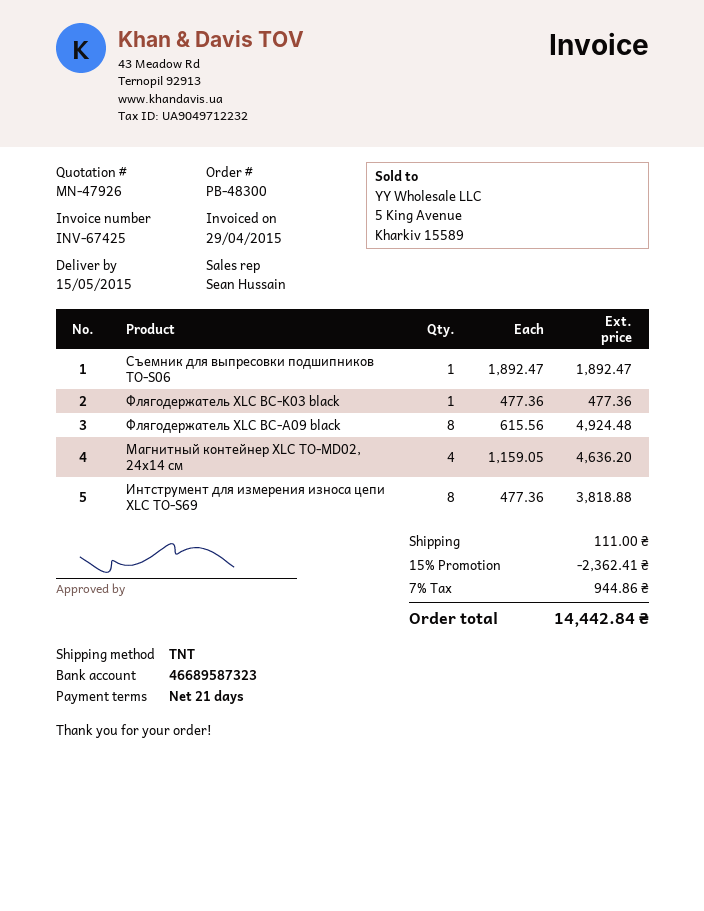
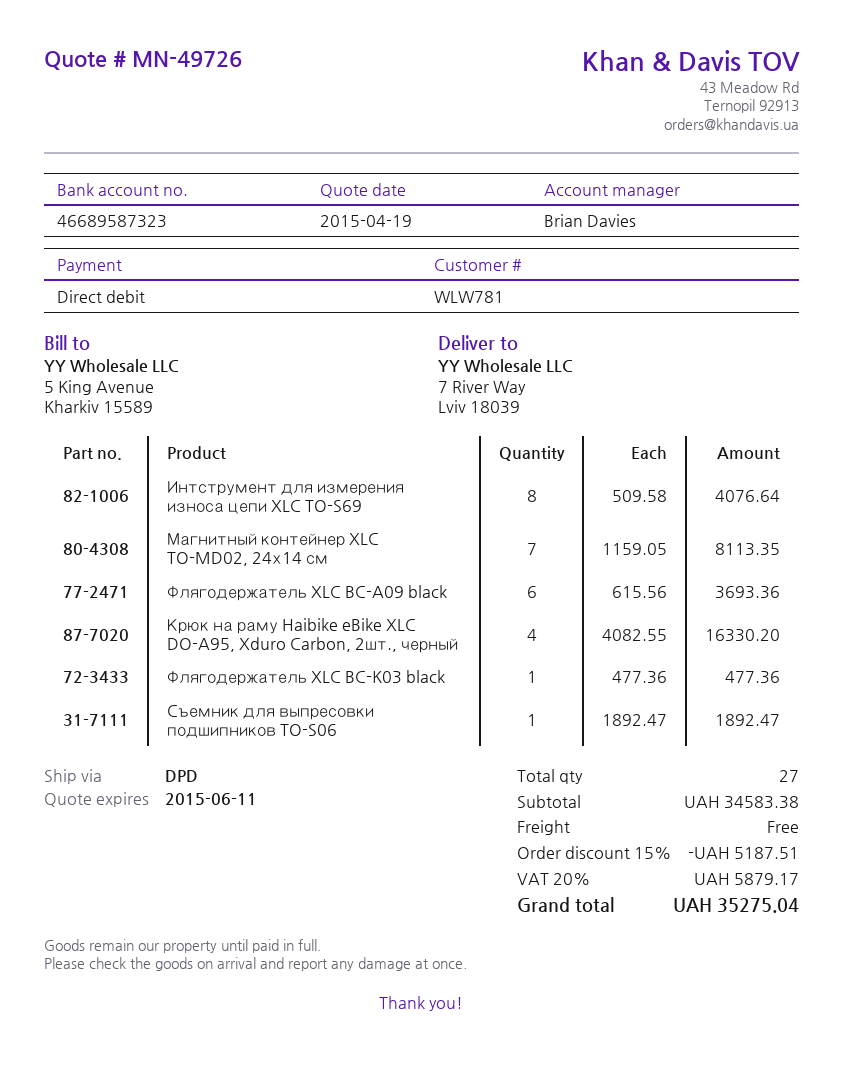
quote number: MN-47926 -> MN-49726
sales rep: Sean Hussain -> Brian Davies
shipping method: TNT -> DPD
Флягодержатель XLC BC-A09 black: 8 x 615.56 = 4924.48 -> 6 x 615.56 = 3693.36
Магнитный контейнер XLC TO-MD02, 24х14 см: 4 x 1159.05 = 4636.20 -> 7 x 1159.05 = 8113.35
Интструмент для измерения износа цепи XLC TO-S69: 8 x 477.36 = 3818.88 -> 8 x 509.58 = 4076.64
Крюк на раму Haibike eBike XLC DO-A95, Xduro Carbon, 2шт., черный: none -> 4 x 4082.55 = 16330.20
discount: 15% = 2362.41 -> 15% = 5187.51
shipping: 111.00 -> 0.00
tax: 7% = 944.86 -> 20% = 5879.17
total: 14442.84 -> 35275.04

